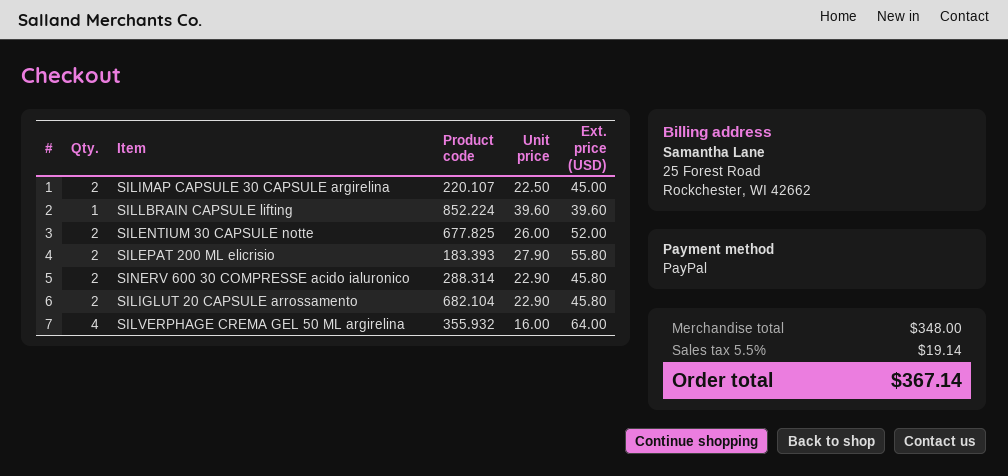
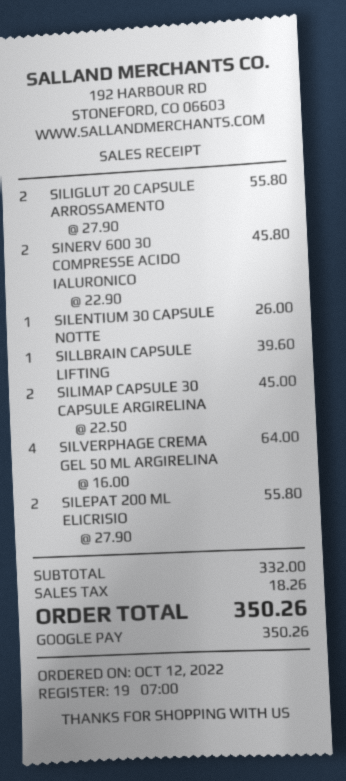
payment method: PayPal -> Google Pay
SILENTIUM 30 CAPSULE notte: 2 x 26.00 = 52.00 -> 1 x 26.00 = 26.00
SILIGLUT 20 CAPSULE arrossamento: 2 x 22.90 = 45.80 -> 2 x 27.90 = 55.80
subtotal: 348.00 -> 332.00
tax: 19.14 -> 18.26
total: 367.14 -> 350.26

